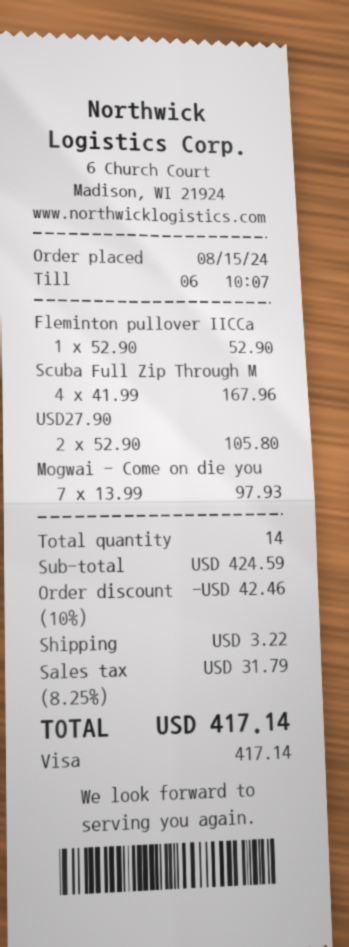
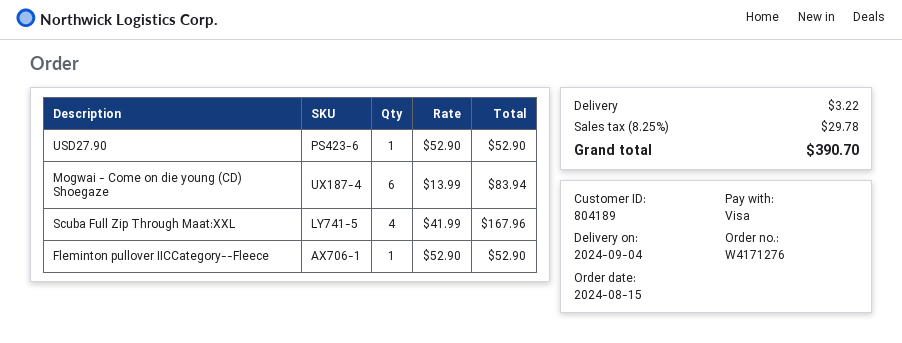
USD27.90: 2 x 52.90 = 105.80 -> 1 x 52.90 = 52.90
Mogwai - Come on die you: 7 x 13.99 = 97.93 -> 6 x 13.99 = 83.94
discount: 10% = 42.46 -> none
tax: 8.25% = 31.79 -> 8.25% = 29.78
total: 417.14 -> 390.70

